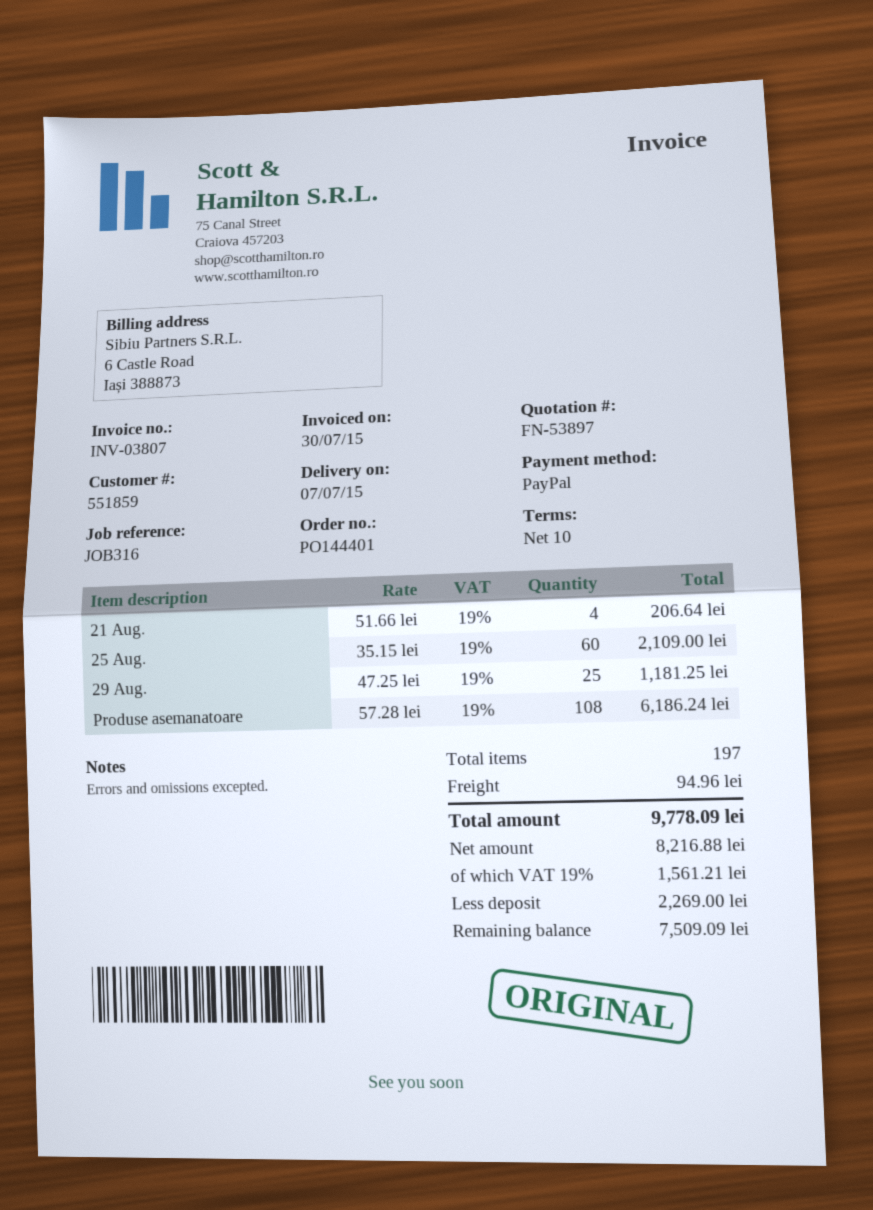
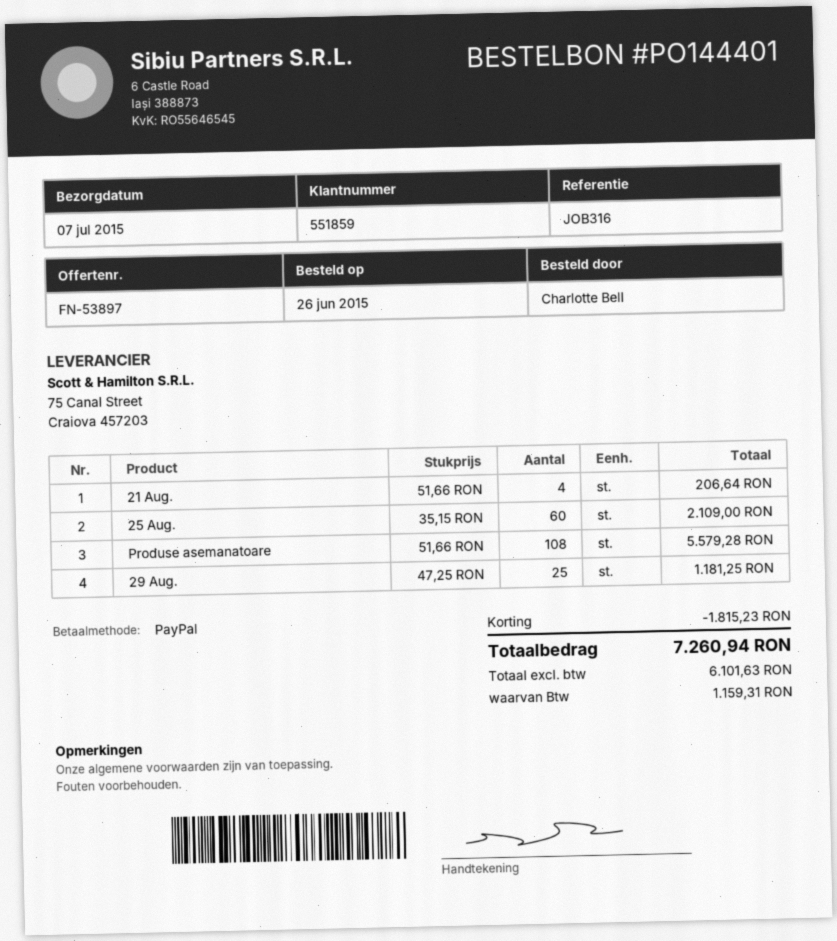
Produse asemanatoare: 108 x 57.28 = 6186.24 -> 108 x 51.66 = 5579.28
discount: none -> 1815.23
shipping: 94.96 -> none
net: 8216.88 -> 6101.63
tax: 1561.21 -> 1159.31
total: 9778.09 -> 7260.94

